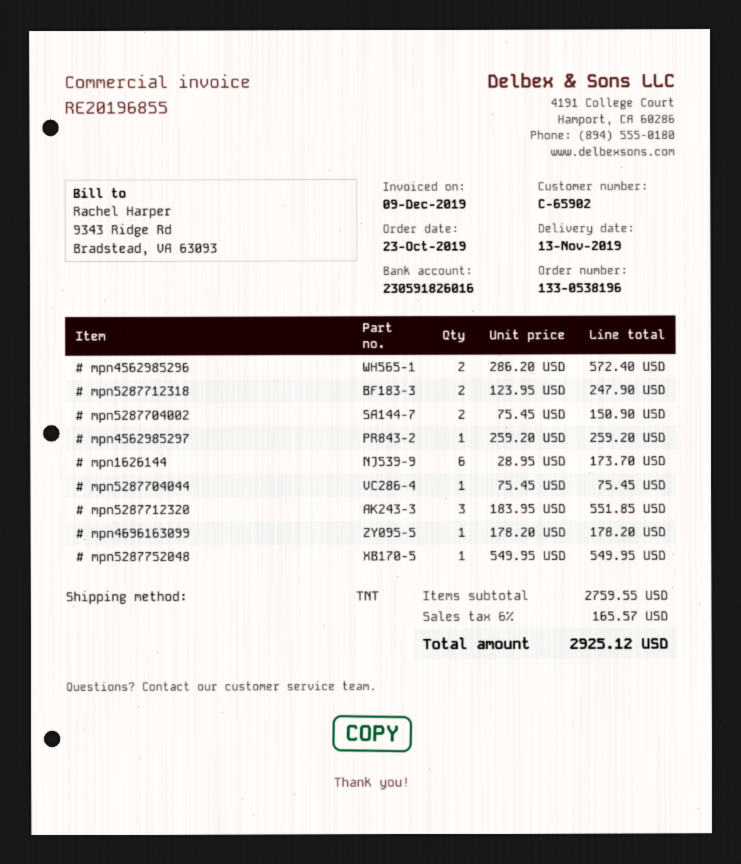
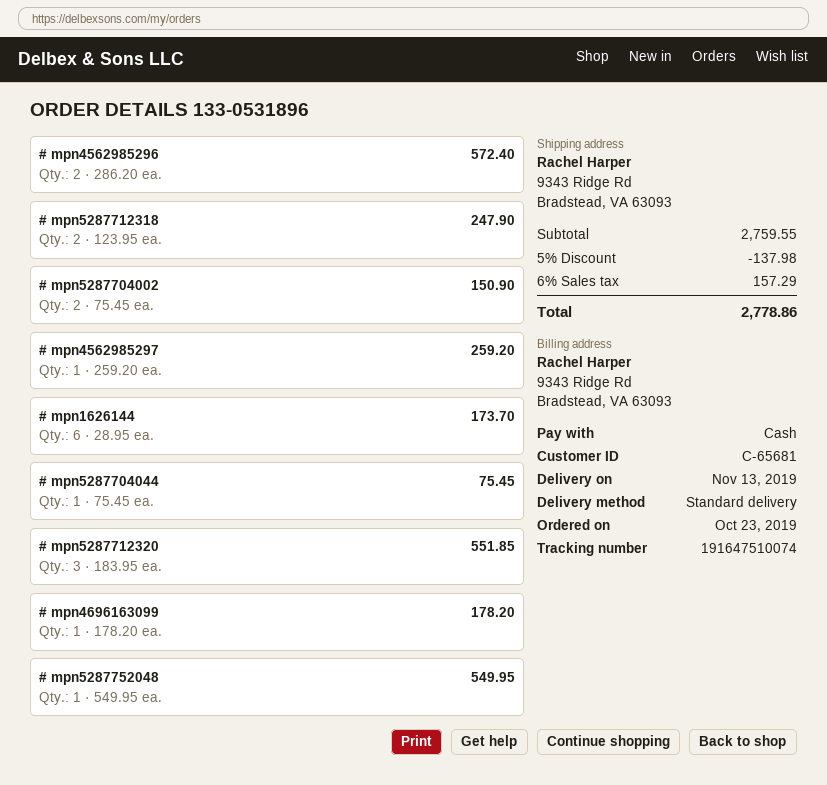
order number: 133-0538196 -> 133-0531896
customer number: C-65902 -> C-65681
shipping method: TNT -> standard
discount: none -> 5% = 137.98
tax: 6% = 165.57 -> 6% = 157.29
total: 2925.12 -> 2778.86

